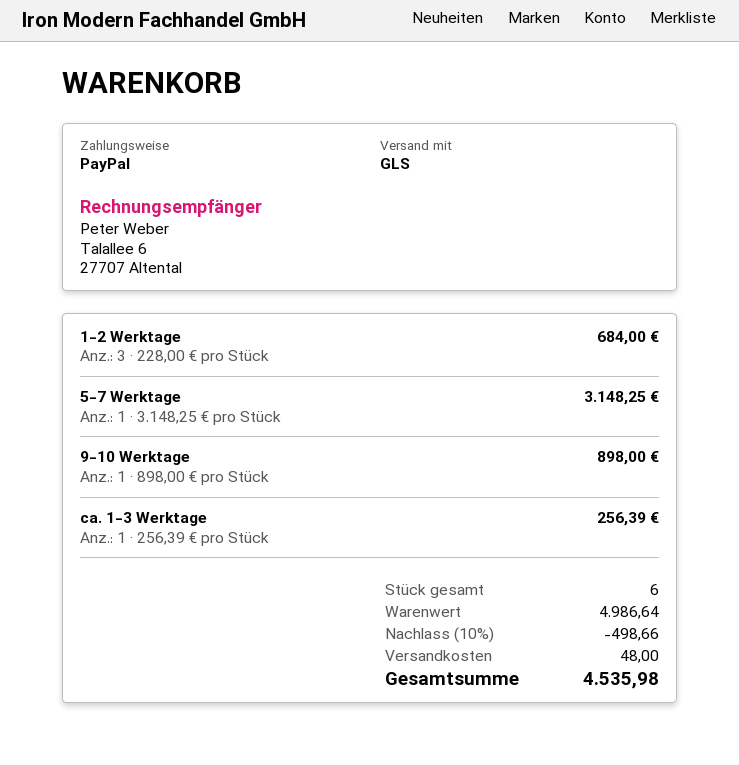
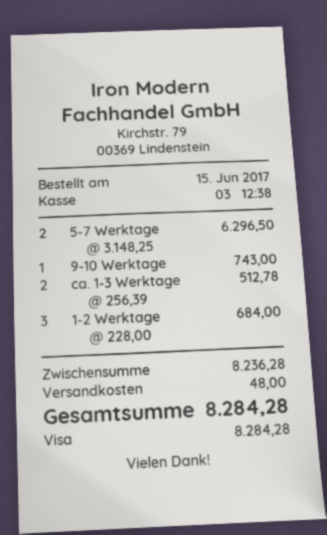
payment method: PayPal -> Visa
5-7 Werktage: 1 x 3148.25 = 3148.25 -> 2 x 3148.25 = 6296.50
9-10 Werktage: 1 x 898.00 = 898.00 -> 1 x 743.00 = 743.00
ca. 1-3 Werktage: 1 x 256.39 = 256.39 -> 2 x 256.39 = 512.78
subtotal: 4986.64 -> 8236.28
discount: 10% = 498.66 -> none
total: 4535.98 -> 8284.28

